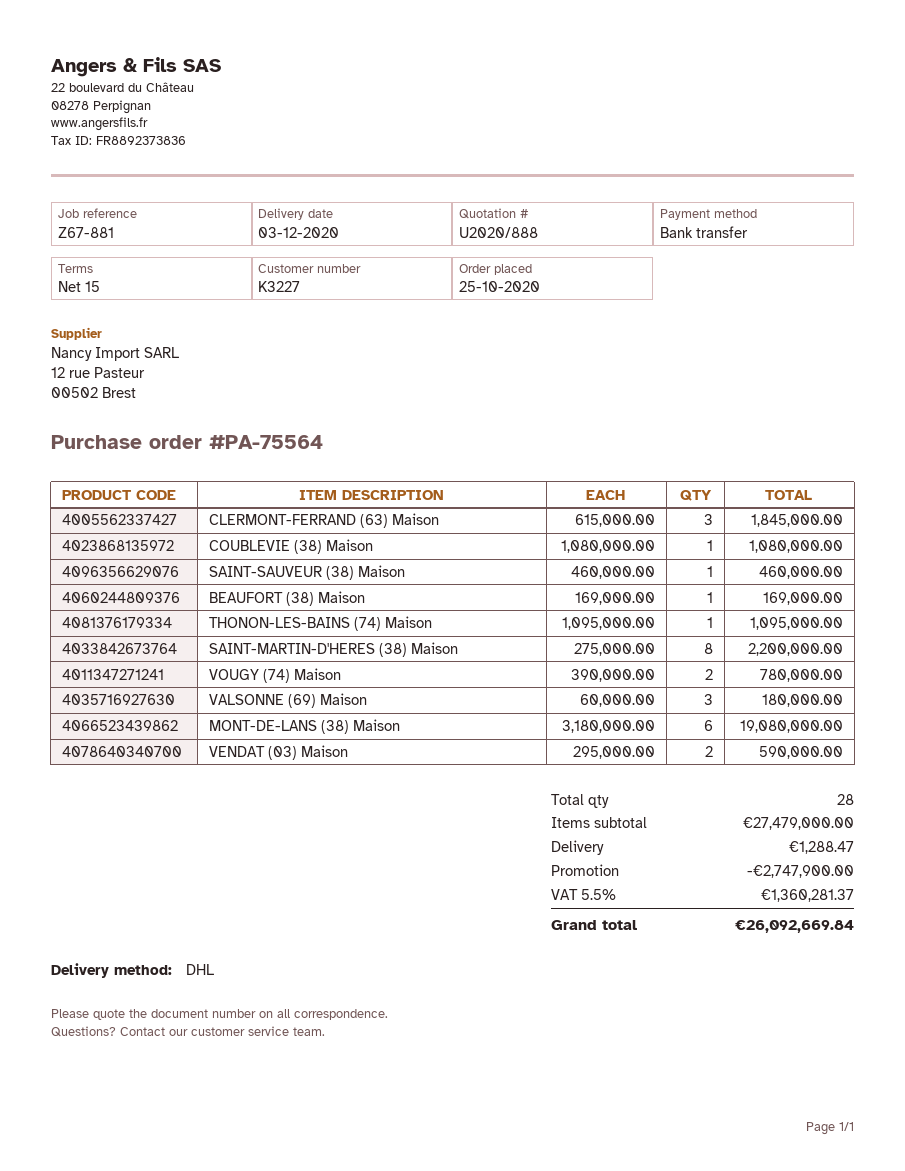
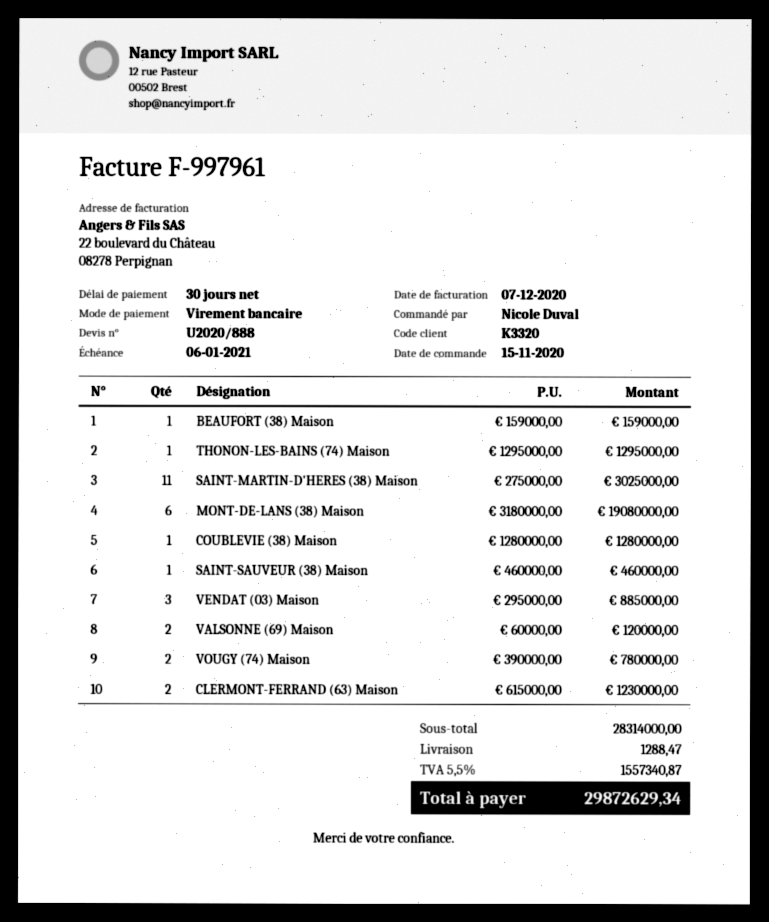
order date: 2020-10-25 -> 2020-11-15
payment terms: 15 days -> 30 days
customer number: K3227 -> K3320
CLERMONT-FERRAND (63) Maison: 3 x 615000.00 = 1845000.00 -> 2 x 615000.00 = 1230000.00
COUBLEVIE (38) Maison: 1 x 1080000.00 = 1080000.00 -> 1 x 1280000.00 = 1280000.00
BEAUFORT (38) Maison: 1 x 169000.00 = 169000.00 -> 1 x 159000.00 = 159000.00
THONON-LES-BAINS (74) Maison: 1 x 1095000.00 = 1095000.00 -> 1 x 1295000.00 = 1295000.00
SAINT-MARTIN-D'HERES (38) Maison: 8 x 275000.00 = 2200000.00 -> 11 x 275000.00 = 3025000.00
VALSONNE (69) Maison: 3 x 60000.00 = 180000.00 -> 2 x 60000.00 = 120000.00
VENDAT (03) Maison: 2 x 295000.00 = 590000.00 -> 3 x 295000.00 = 885000.00
subtotal: 27479000.00 -> 28314000.00
discount: 2747900.00 -> none
tax: 5.5% = 1360281.37 -> 5.5% = 1557340.87
total: 26092669.84 -> 29872629.34

